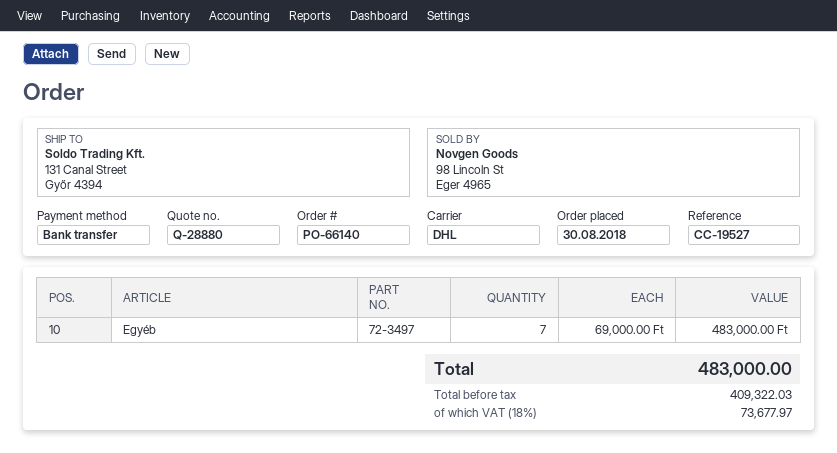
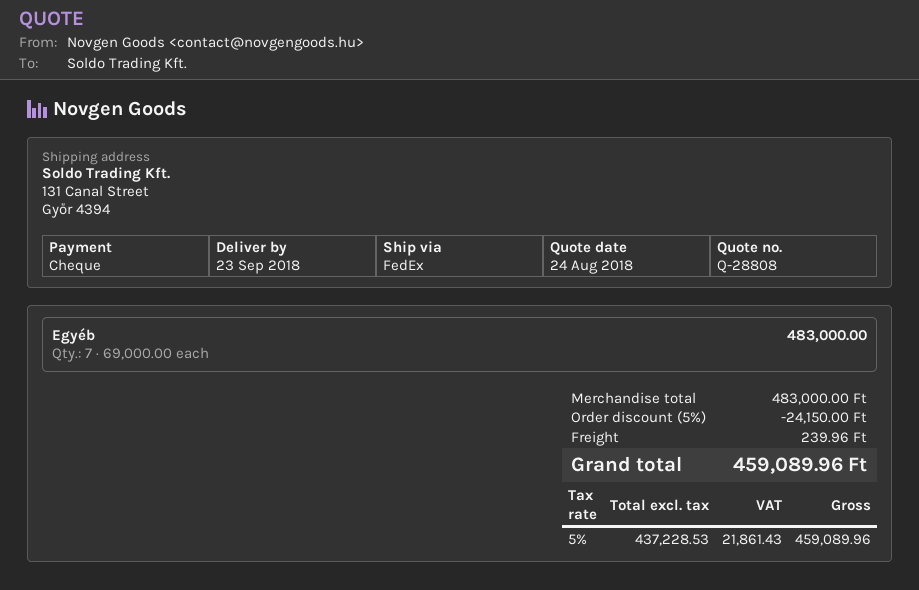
quote number: Q-28880 -> Q-28808
payment method: bank transfer -> cheque
shipping method: DHL -> FedEx
discount: none -> 5% = 24150.00
shipping: none -> 239.96
net: 409322.03 -> 437228.53
tax: 18% = 73677.97 -> 5% = 21861.43
total: 483000.00 -> 459089.96

